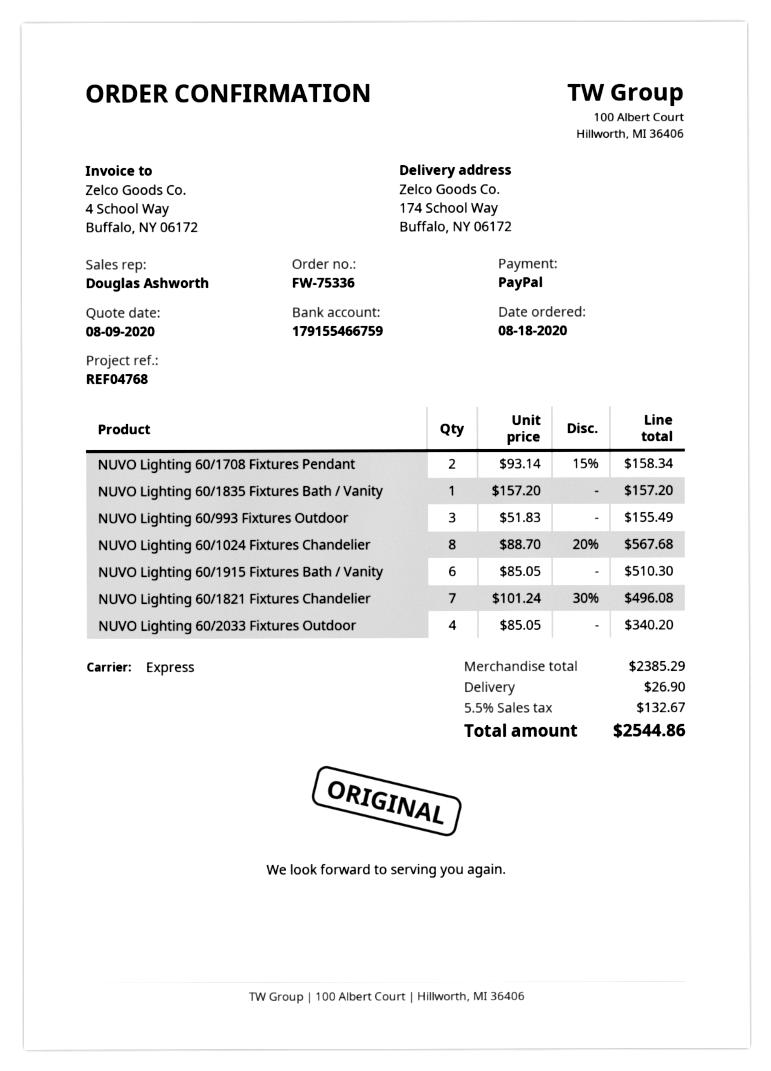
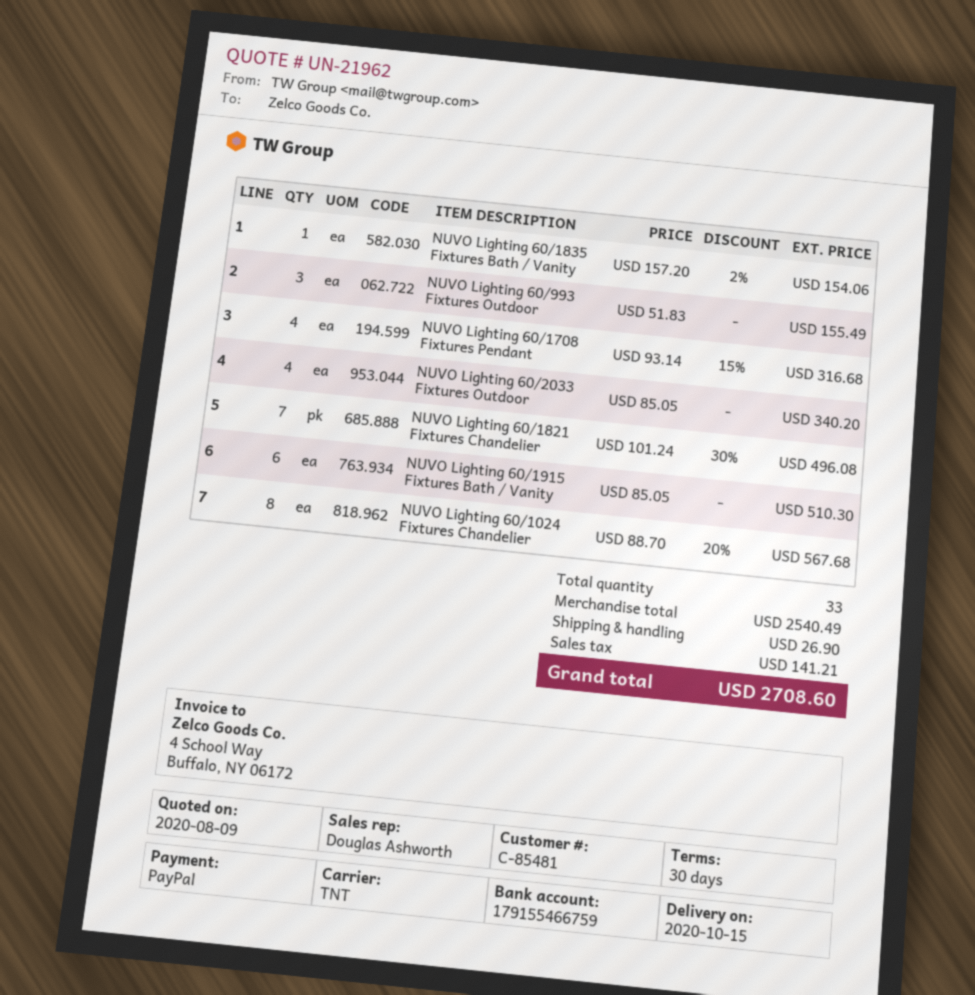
shipping method: express -> TNT
NUVO Lighting 60/1708 Fixtures Pendant: 2 x 93.14 - 15% = 158.34 -> 4 x 93.14 - 15% = 316.68
NUVO Lighting 60/1835 Fixtures Bath / Vanity: 1 x 157.20 = 157.20 -> 1 x 157.20 - 2% = 154.06
subtotal: 2385.29 -> 2540.49
tax: 132.67 -> 141.21
total: 2544.86 -> 2708.60

